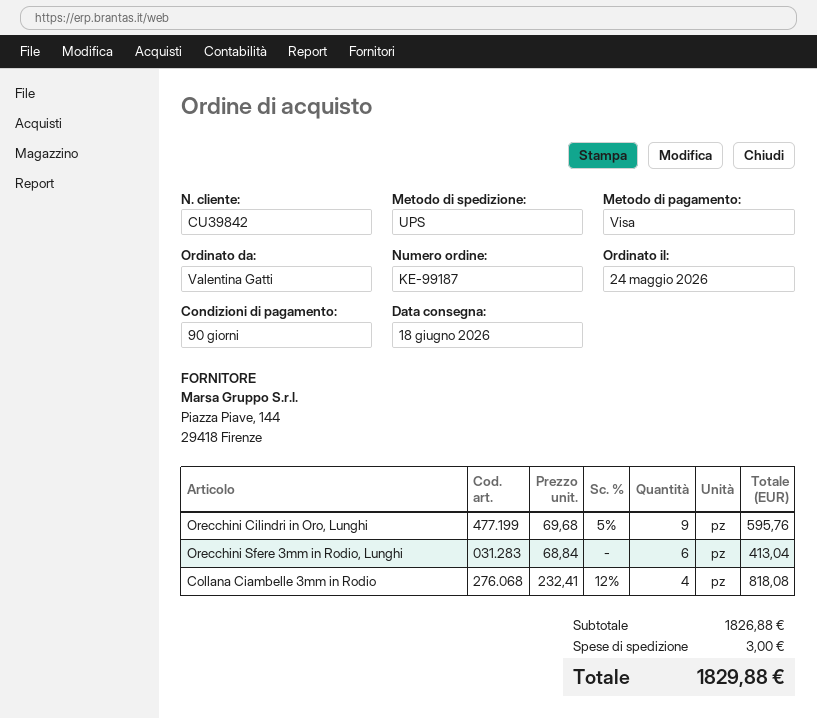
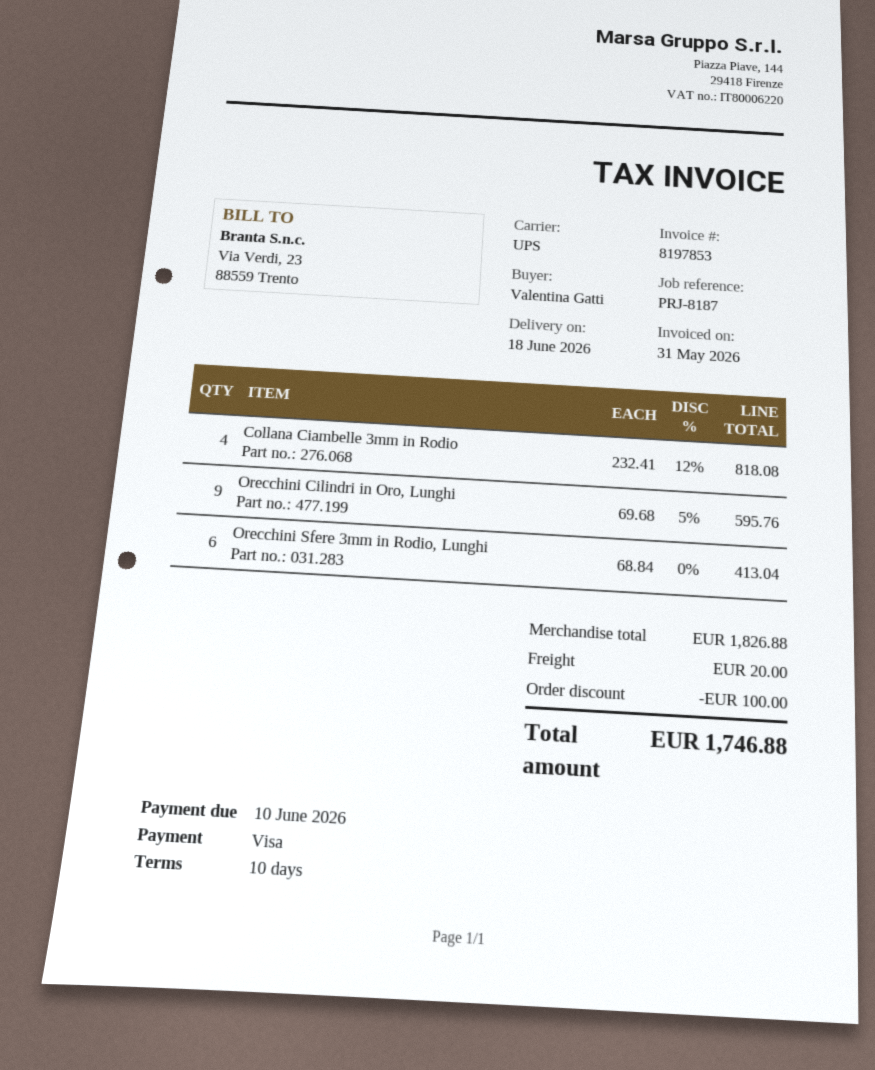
payment terms: 90 days -> 10 days
discount: none -> 100.00
shipping: 3.00 -> 20.00
total: 1829.88 -> 1746.88

